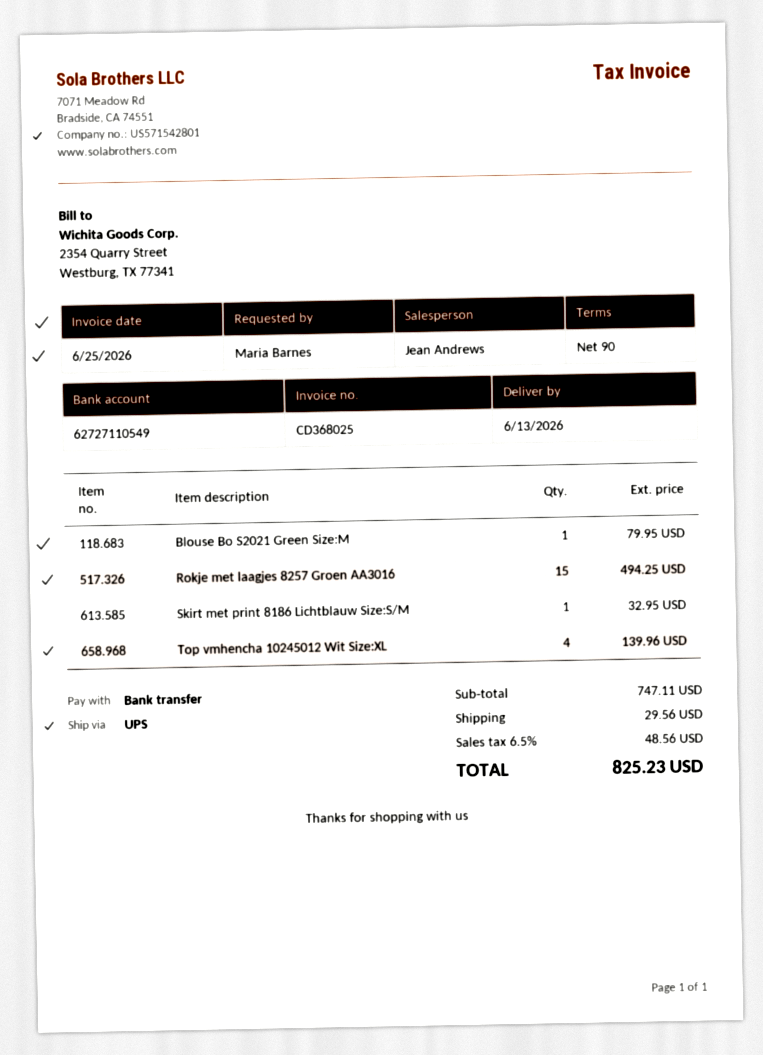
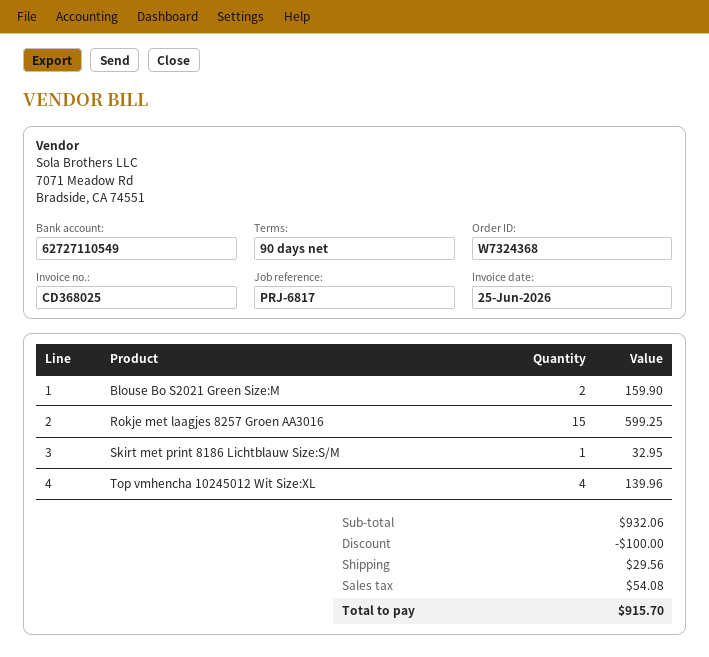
Blouse Bo S2021 Green Size:M: 1 for 79.95 -> 2 for 159.90
Rokje met laagjes 8257 Groen AA3016: 15 for 494.25 -> 15 for 599.25
subtotal: 747.11 -> 932.06
discount: none -> 100.00
tax: 48.56 -> 54.08
total: 825.23 -> 915.70

